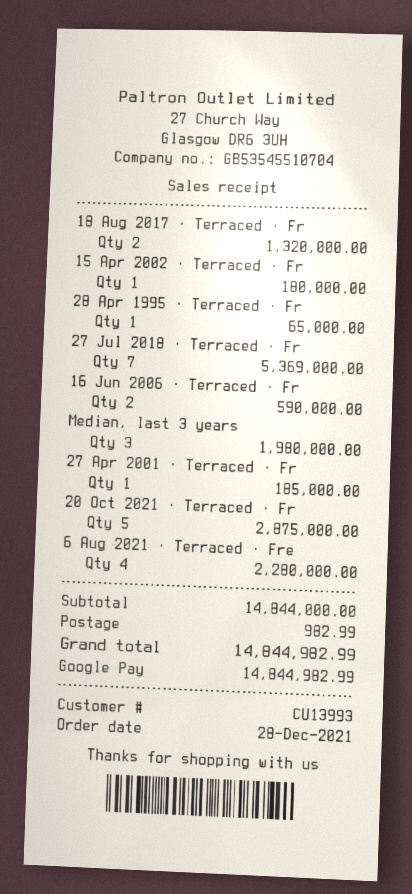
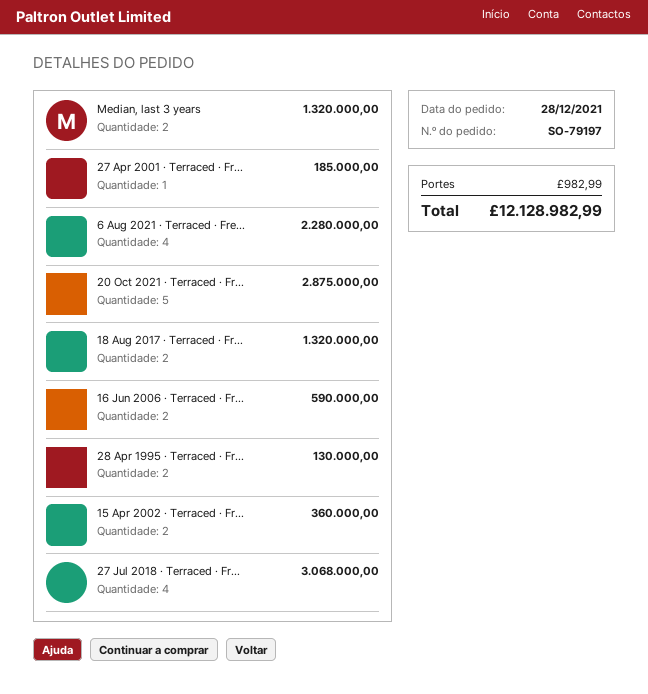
15 Apr 2002 · Terraced · Fr: 1 for 180000.00 -> 2 for 360000.00
28 Apr 1995 · Terraced · Fr: 1 for 65000.00 -> 2 for 130000.00
27 Jul 2018 · Terraced · Fr: 7 for 5369000.00 -> 4 for 3068000.00
Median, last 3 years: 3 for 1980000.00 -> 2 for 1320000.00
total: 14844982.99 -> 12128982.99

